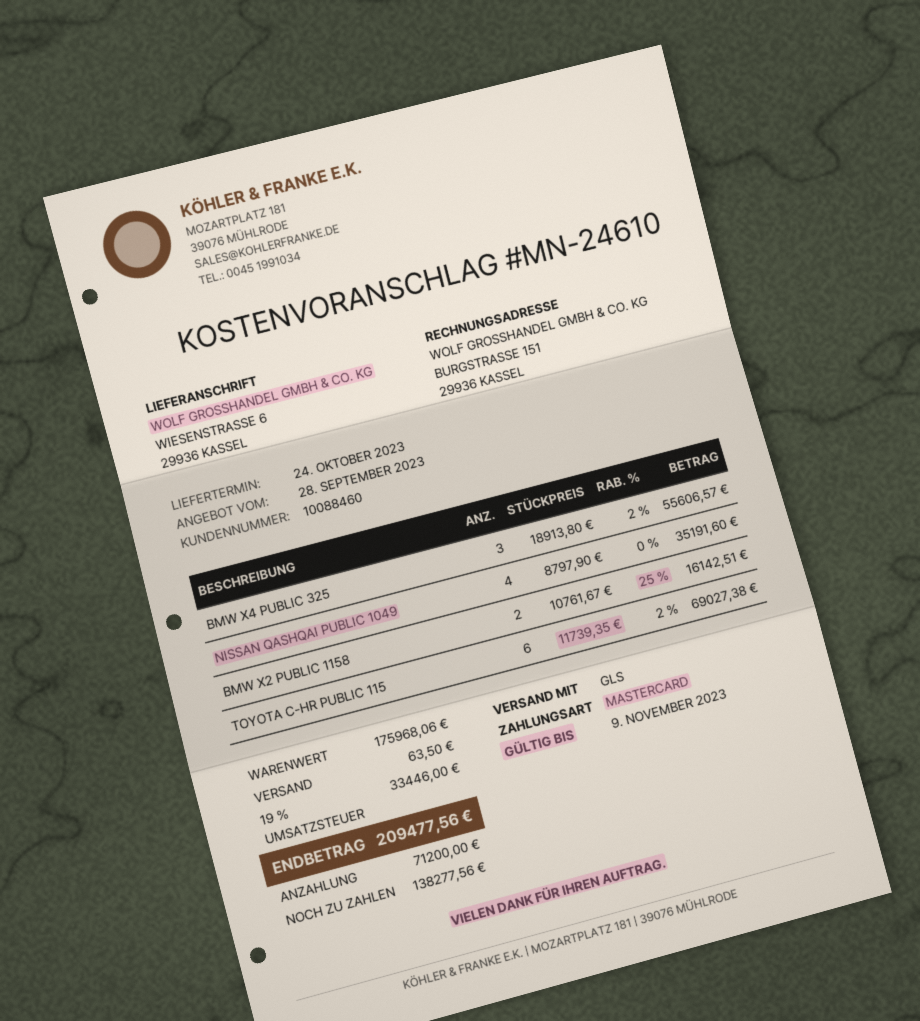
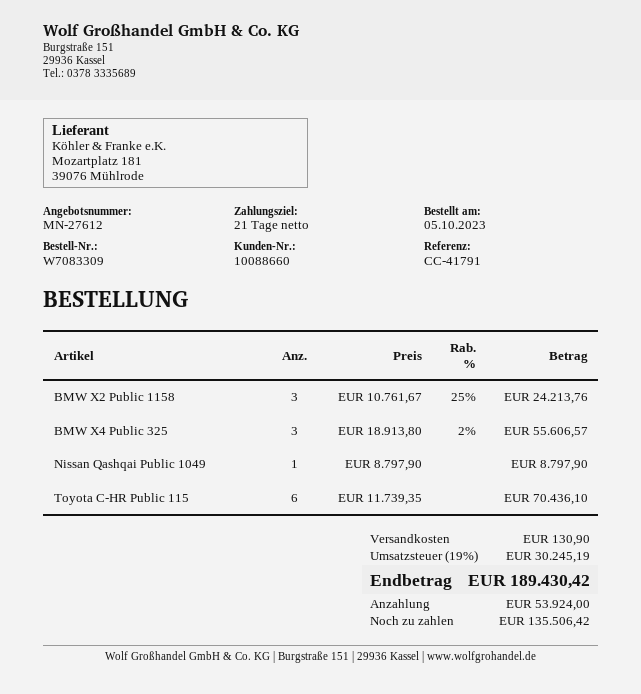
quote number: MN-24610 -> MN-27612
customer number: 10088460 -> 10088660
NISSAN QASHQAI PUBLIC 1049: 4 x 8797.90 = 35191.60 -> 1 x 8797.90 = 8797.90
BMW X2 PUBLIC 1158: 2 x 10761.67 - 25% = 16142.51 -> 3 x 10761.67 - 25% = 24213.76
TOYOTA C-HR PUBLIC 115: 6 x 11739.35 - 2% = 69027.38 -> 6 x 11739.35 = 70436.10
shipping: 63.50 -> 130.90
tax: 19% = 33446.00 -> 19% = 30245.19
total: 209477.56 -> 189430.42
deposit: 71200.00 -> 53924.00
balance: 138277.56 -> 135506.42

